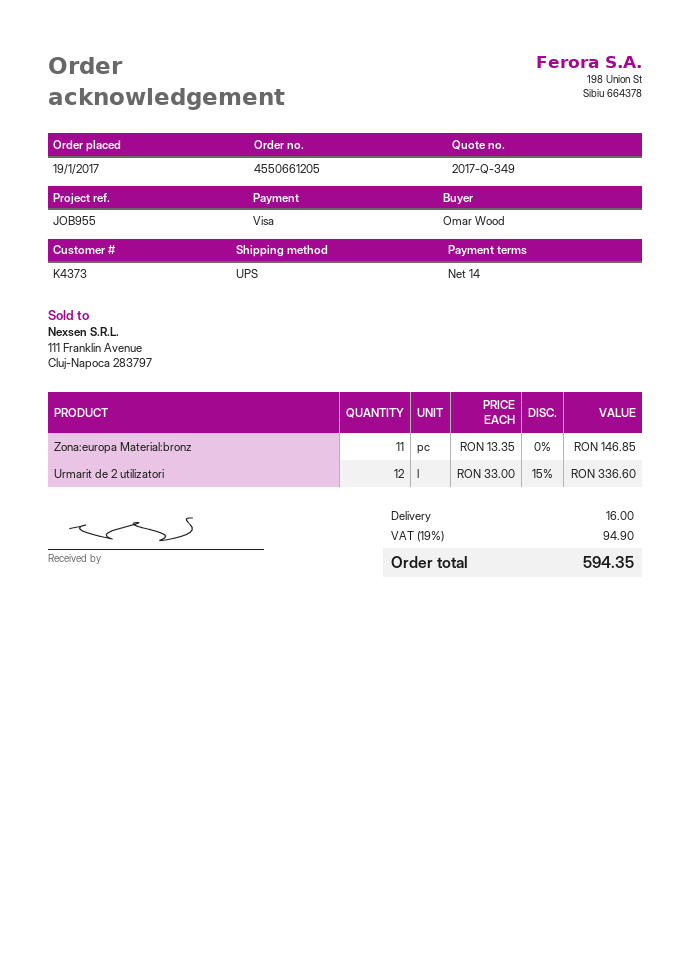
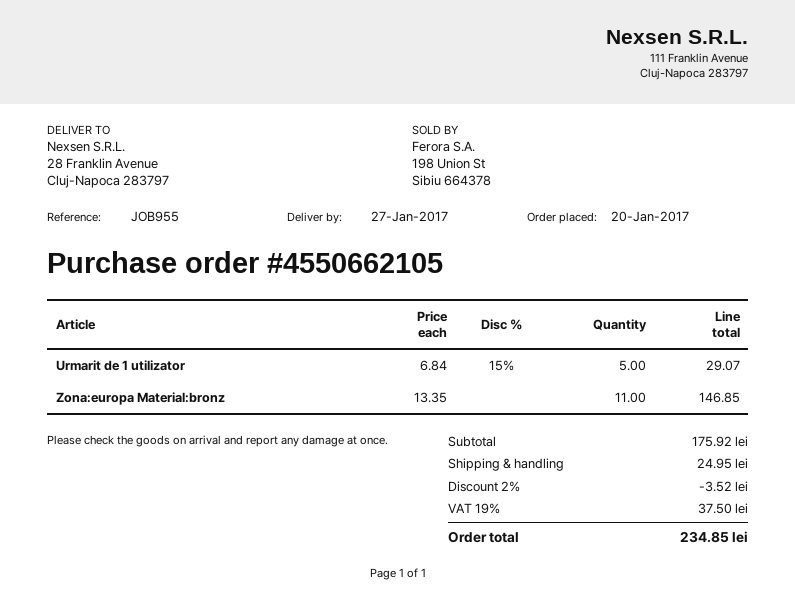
order number: 4550661205 -> 4550662105
order date: 2017-01-19 -> 2017-01-20
Urmarit de 2 utilizatori: 12 x 33.00 - 15% = 336.60 -> none
Urmarit de 1 utilizator: none -> 5 x 6.84 - 15% = 29.07
discount: none -> 2% = 3.52
shipping: 16.00 -> 24.95
tax: 19% = 94.90 -> 19% = 37.50
total: 594.35 -> 234.85

